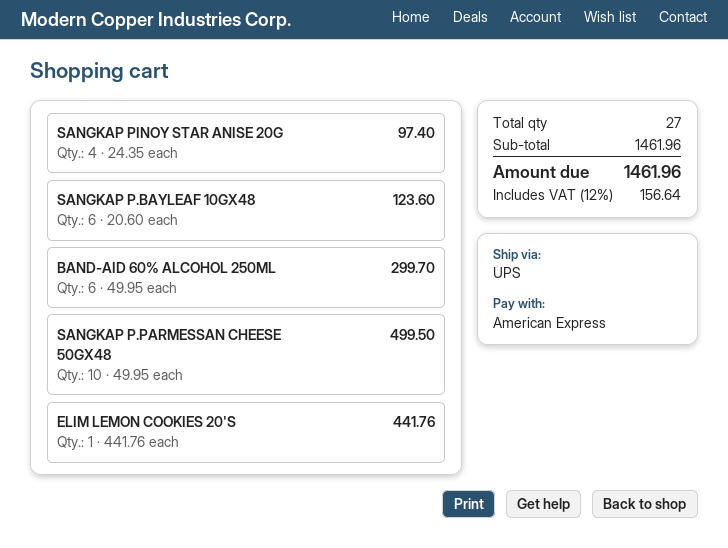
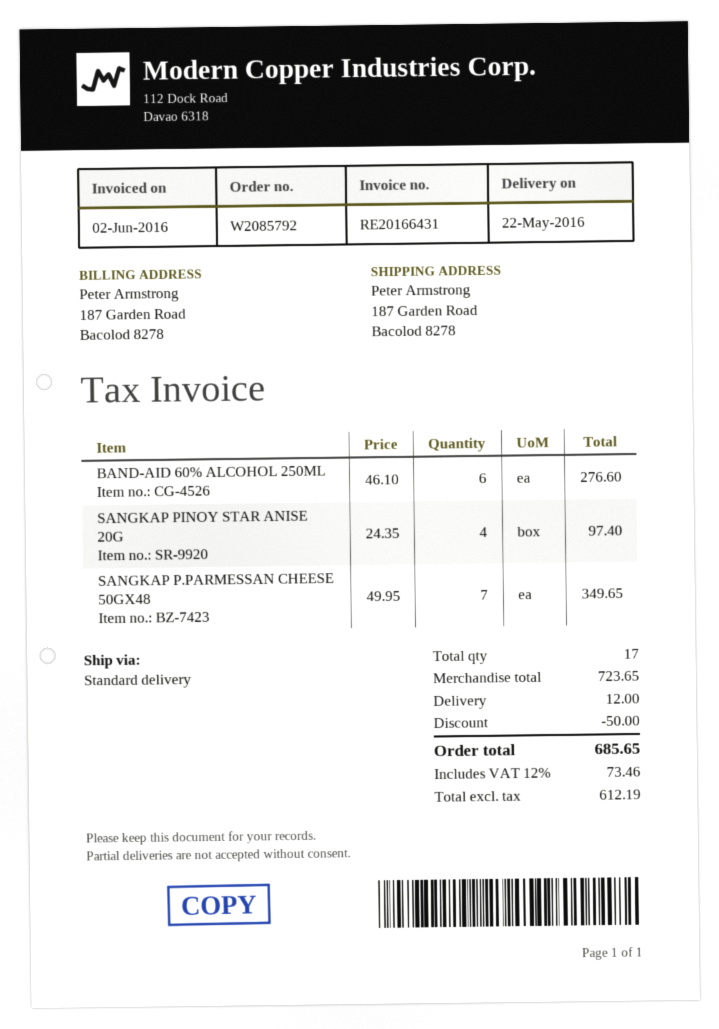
shipping method: UPS -> standard
SANGKAP P.BAYLEAF 10GX48: 6 x 20.60 = 123.60 -> none
BAND-AID 60% ALCOHOL 250ML: 6 x 49.95 = 299.70 -> 6 x 46.10 = 276.60
SANGKAP P.PARMESSAN CHEESE 50GX48: 10 x 49.95 = 499.50 -> 7 x 49.95 = 349.65
ELIM LEMON COOKIES 20'S: 1 x 441.76 = 441.76 -> none
total quantity: 27 -> 17
subtotal: 1461.96 -> 723.65
discount: none -> 50.00
shipping: none -> 12.00
tax: 12% = 156.64 -> 12% = 73.46
total: 1461.96 -> 685.65

